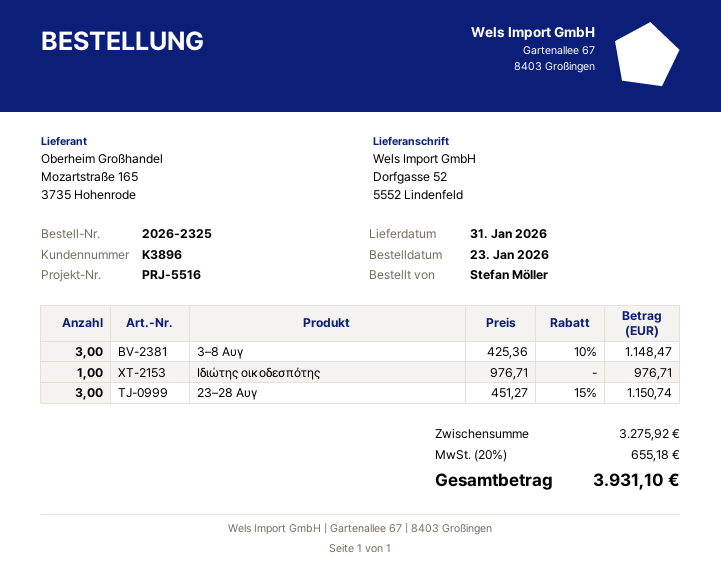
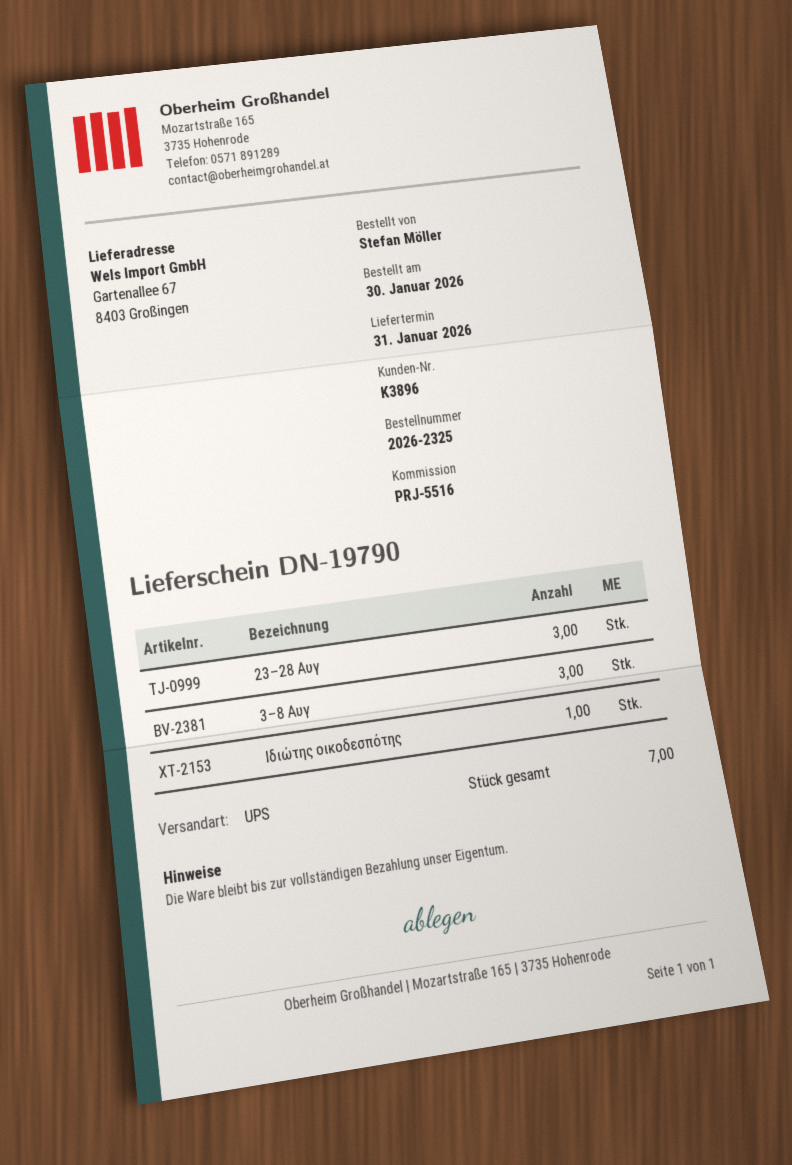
order date: 2026-01-23 -> 2026-01-30
ship to: Dorfgasse 52, 5552 Lindenfeld -> Gartenallee 67, 8403 Großingen

